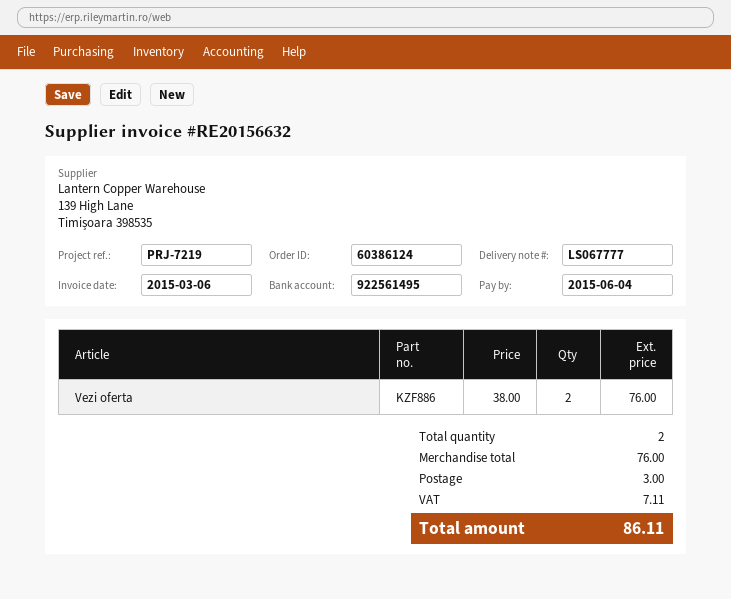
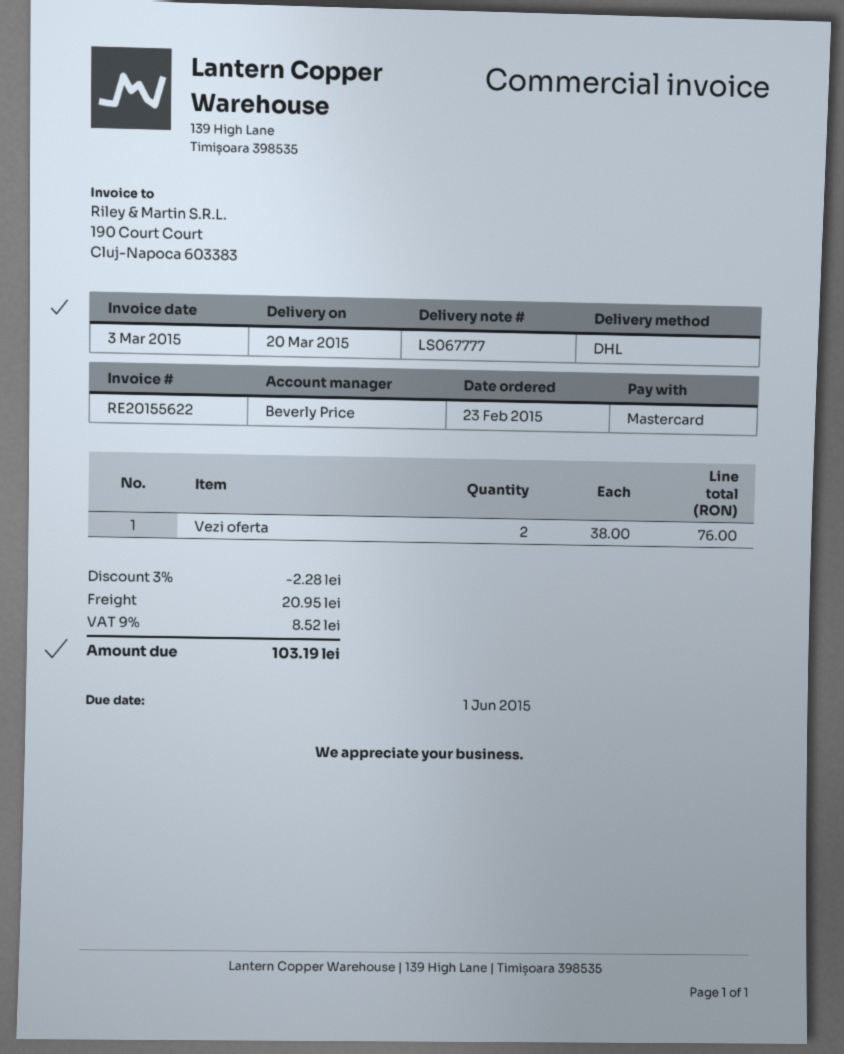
invoice number: RE20156632 -> RE20155622
invoice date: 2015-03-06 -> 2015-03-03
due date: 2015-06-04 -> 2015-06-01
discount: none -> 3% = 2.28
shipping: 3.00 -> 20.95
tax: 7.11 -> 8.52
total: 86.11 -> 103.19

